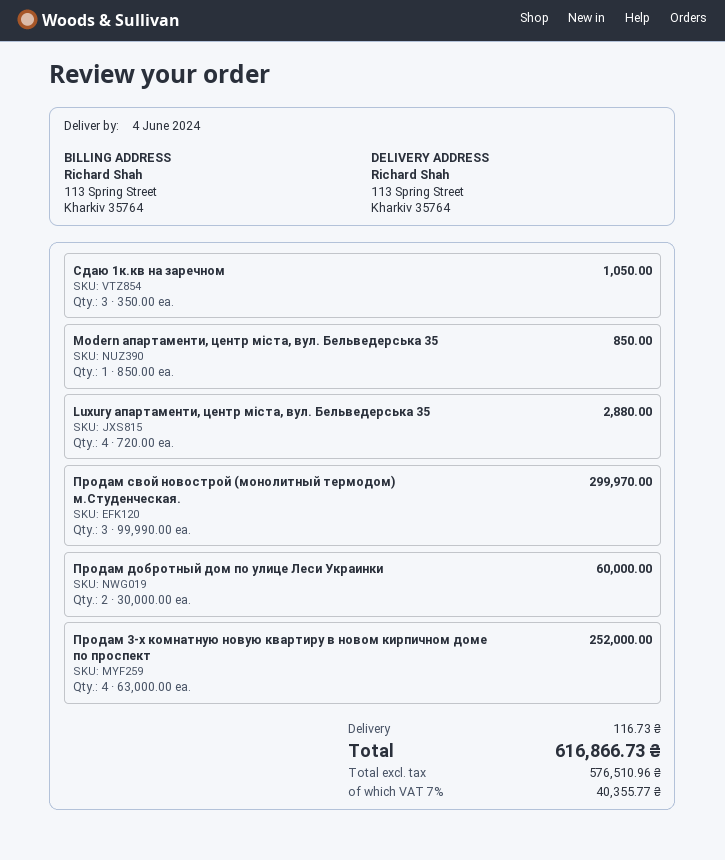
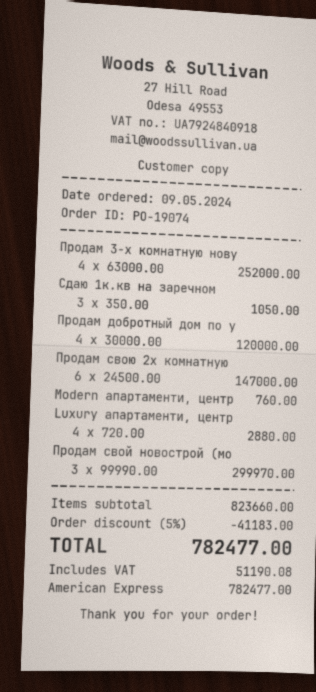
Modern апартаменти, центр міста, вул. Бельведерська 35: 1 x 850.00 = 850.00 -> 1 x 760.00 = 760.00
Продам добротный дом по улице Леси Украинки: 2 x 30000.00 = 60000.00 -> 4 x 30000.00 = 120000.00
Продам свою 2х комнатную: none -> 6 x 24500.00 = 147000.00
discount: none -> 5% = 41183.00
shipping: 116.73 -> none
tax: 40355.77 -> 51190.08
total: 616866.73 -> 782477.00

